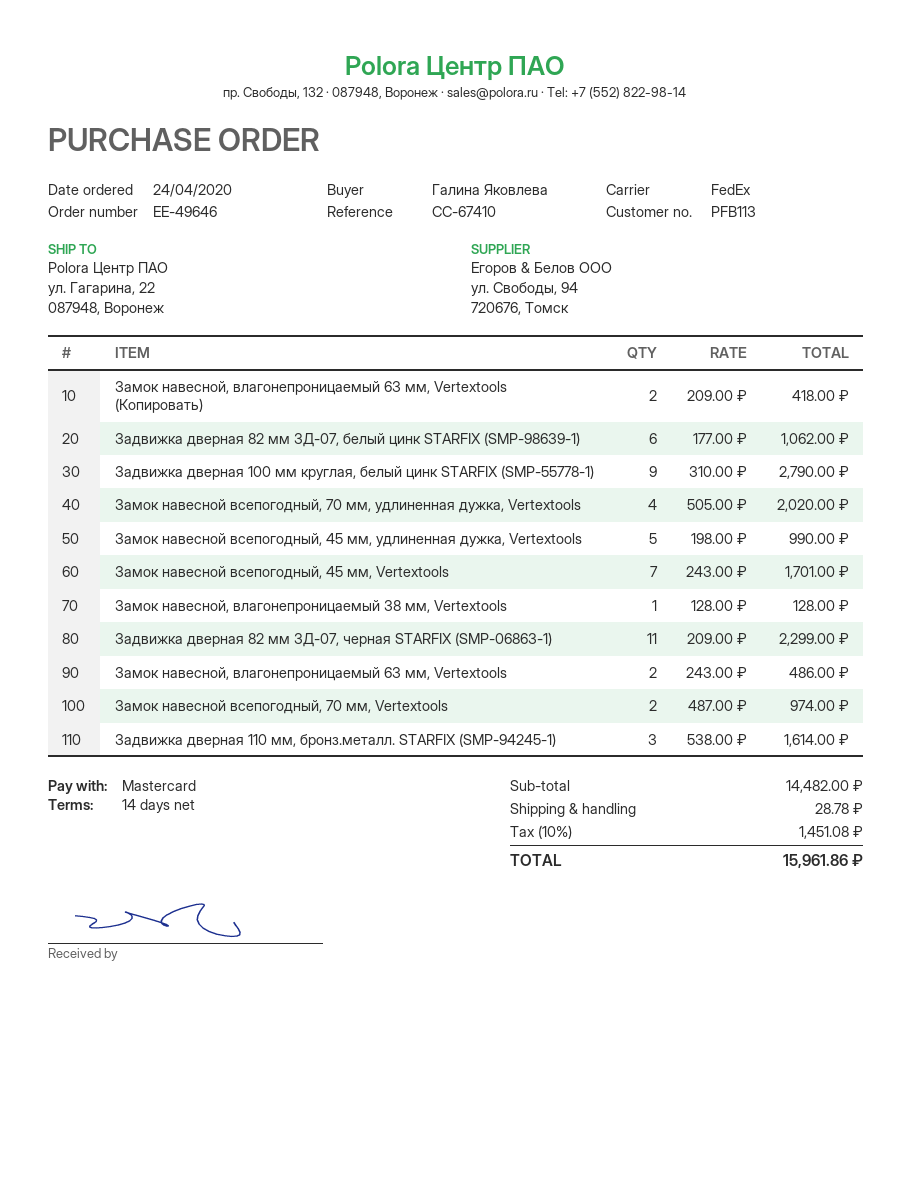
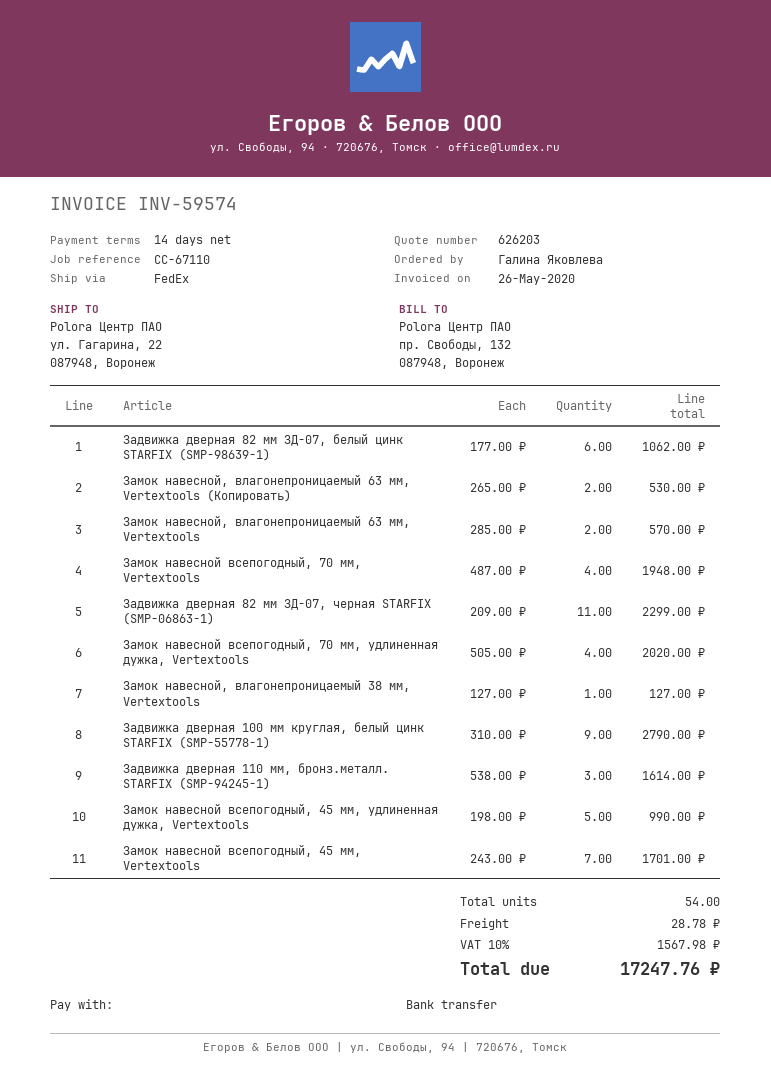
reference: CC-67410 -> CC-67110
payment method: Mastercard -> bank transfer
Замок навесной, влагонепроницаемый 63 мм, Vertextools (Копировать): 2 x 209.00 = 418.00 -> 2 x 265.00 = 530.00
Замок навесной, влагонепроницаемый 38 мм, Vertextools: 1 x 128.00 = 128.00 -> 1 x 127.00 = 127.00
Замок навесной, влагонепроницаемый 63 мм, Vertextools: 2 x 243.00 = 486.00 -> 2 x 285.00 = 570.00
Замок навесной всепогодный, 70 мм, Vertextools: 2 x 487.00 = 974.00 -> 4 x 487.00 = 1948.00
tax: 10% = 1451.08 -> 10% = 1567.98
total: 15961.86 -> 17247.76

